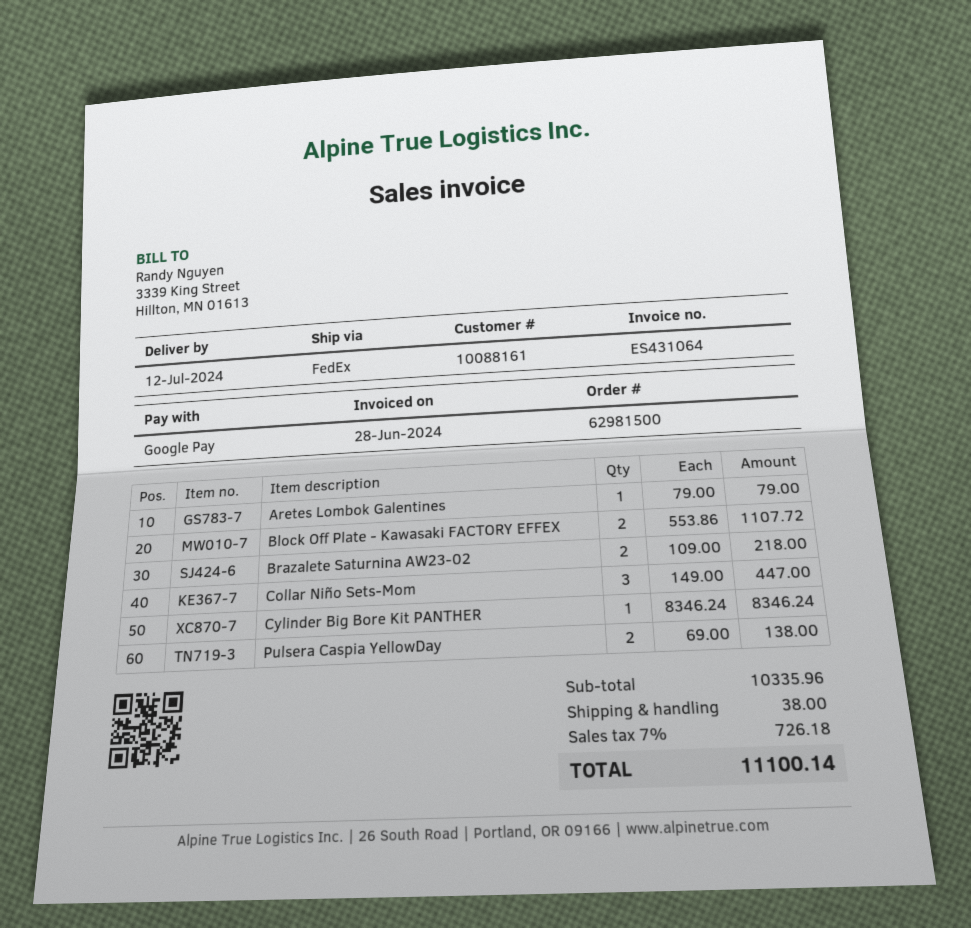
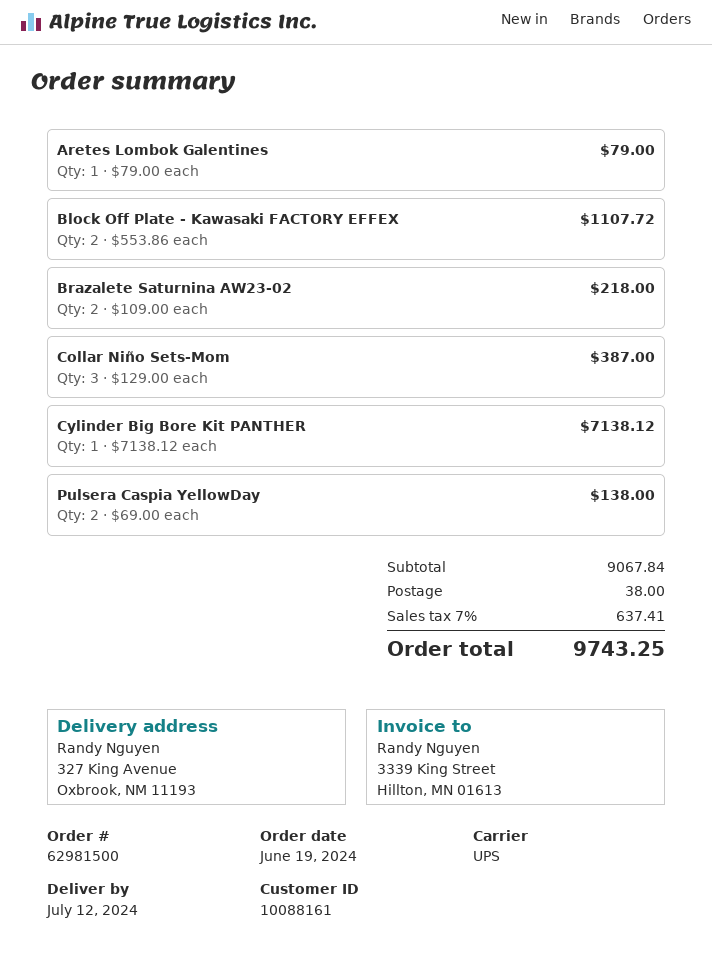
shipping method: FedEx -> UPS
Collar Niño Sets-Mom: 3 x 149.00 = 447.00 -> 3 x 129.00 = 387.00
Cylinder Big Bore Kit PANTHER: 1 x 8346.24 = 8346.24 -> 1 x 7138.12 = 7138.12
subtotal: 10335.96 -> 9067.84
tax: 7% = 726.18 -> 7% = 637.41
total: 11100.14 -> 9743.25

